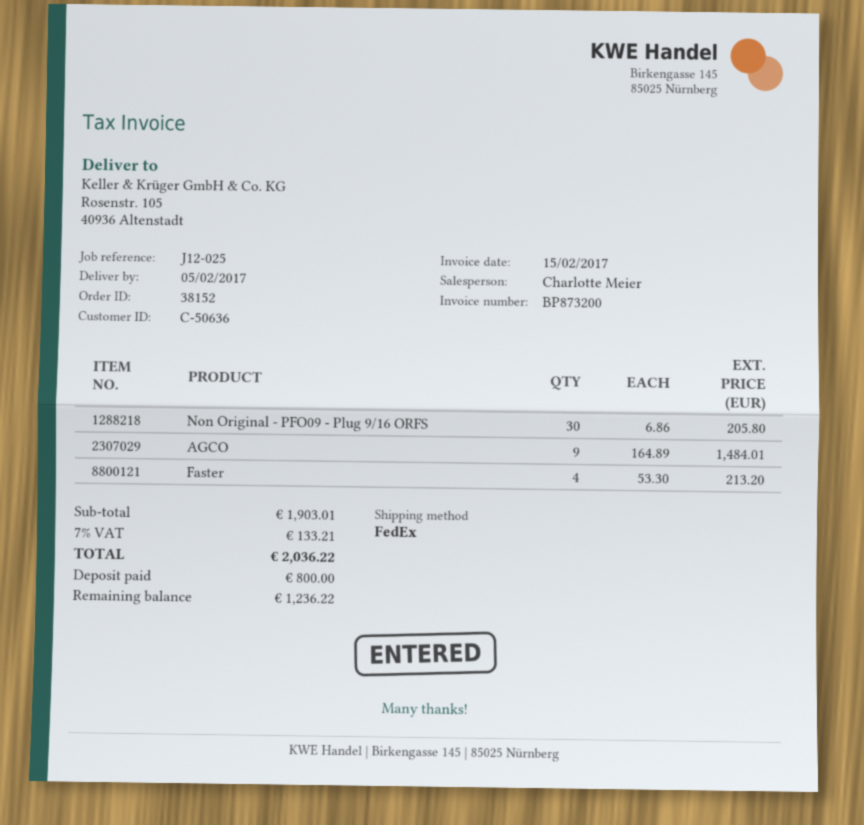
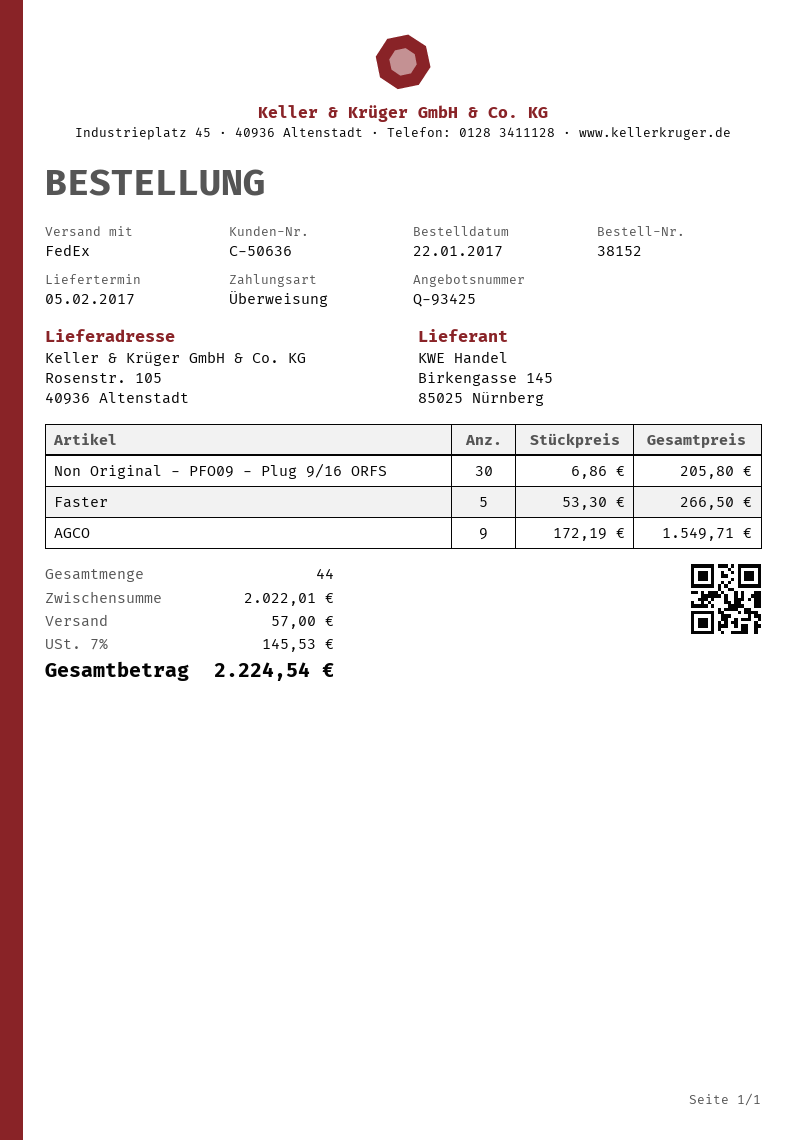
AGCO: 9 x 164.89 = 1484.01 -> 9 x 172.19 = 1549.71
Faster: 4 x 53.30 = 213.20 -> 5 x 53.30 = 266.50
subtotal: 1903.01 -> 2022.01
shipping: none -> 57.00
tax: 7% = 133.21 -> 7% = 145.53
total: 2036.22 -> 2224.54

